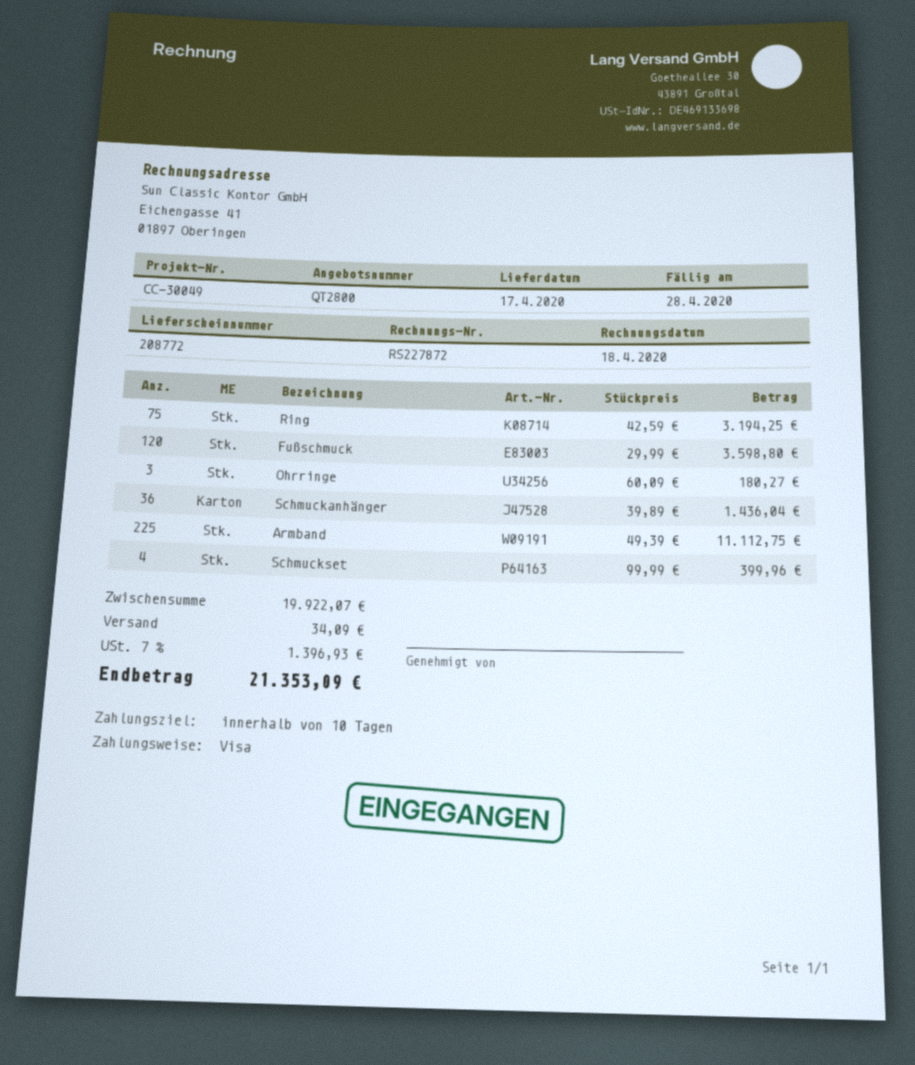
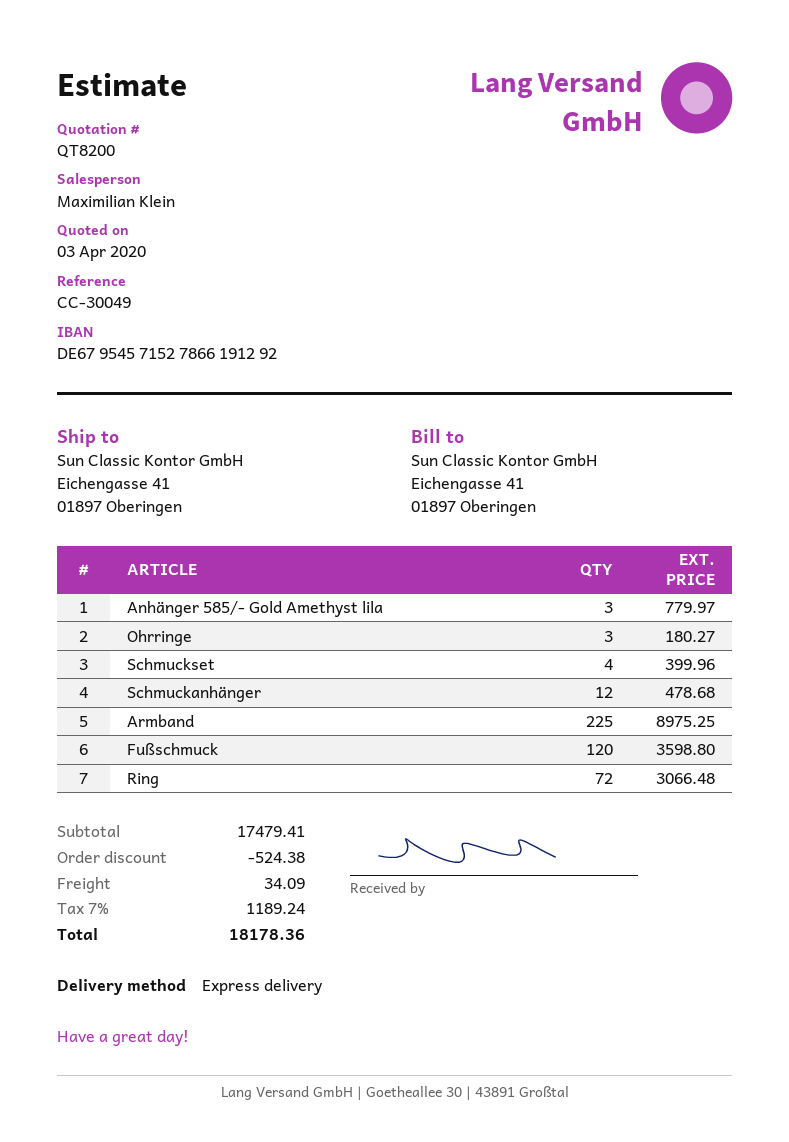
quote number: QT2800 -> QT8200
Ring: 75 for 3194.25 -> 72 for 3066.48
Schmuckanhänger: 36 for 1436.04 -> 12 for 478.68
Armband: 225 for 11112.75 -> 225 for 8975.25
Anhänger 585/- Gold Amethyst lila: none -> 3 for 779.97
subtotal: 19922.07 -> 17479.41
discount: none -> 524.38
tax: 7% = 1396.93 -> 7% = 1189.24
total: 21353.09 -> 18178.36

